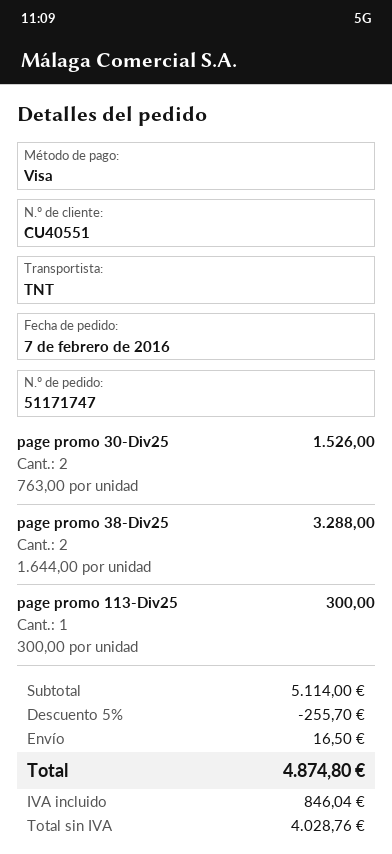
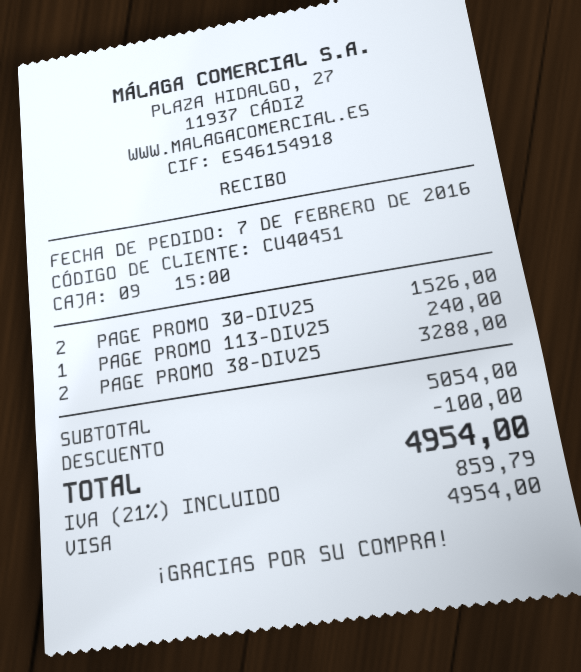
customer number: CU40551 -> CU40451
page promo 113-Div25: 1 for 300.00 -> 1 for 240.00
subtotal: 5114.00 -> 5054.00
discount: 255.70 -> 100.00
shipping: 16.50 -> none
tax: 846.04 -> 859.79
total: 4874.80 -> 4954.00

